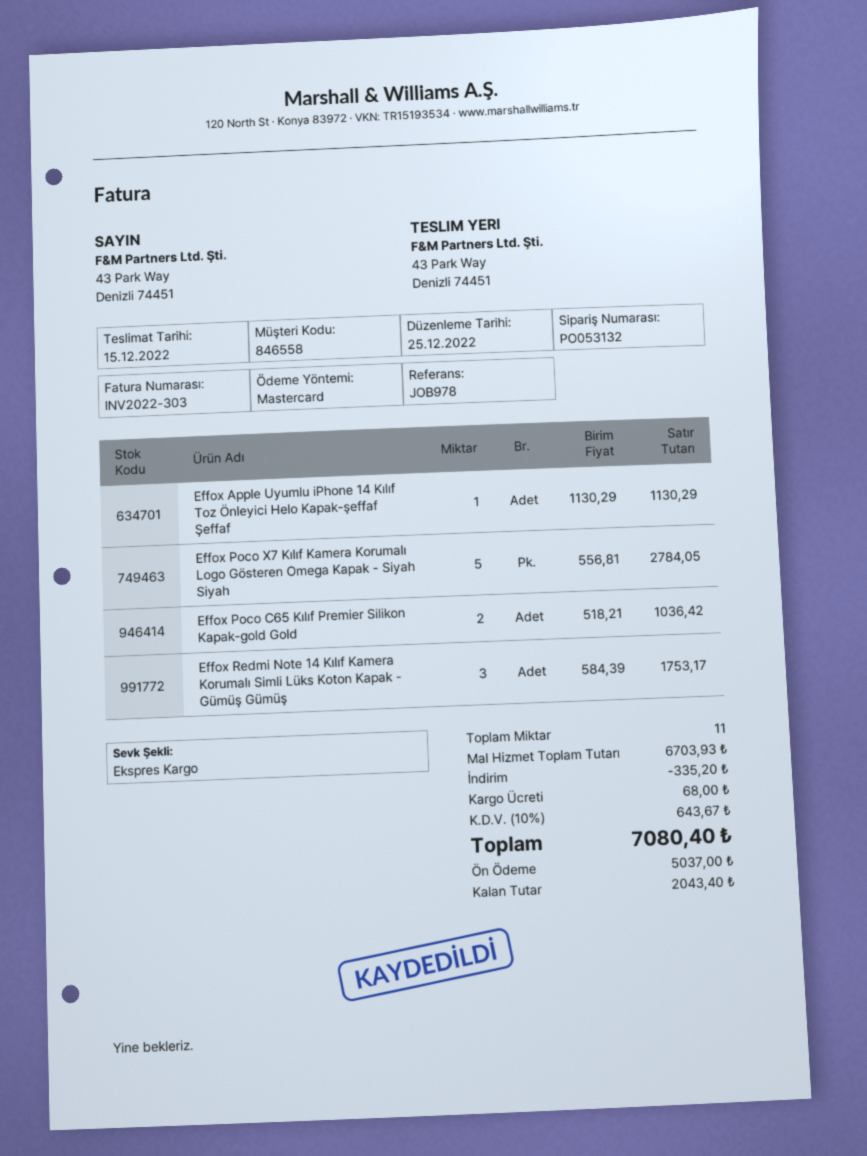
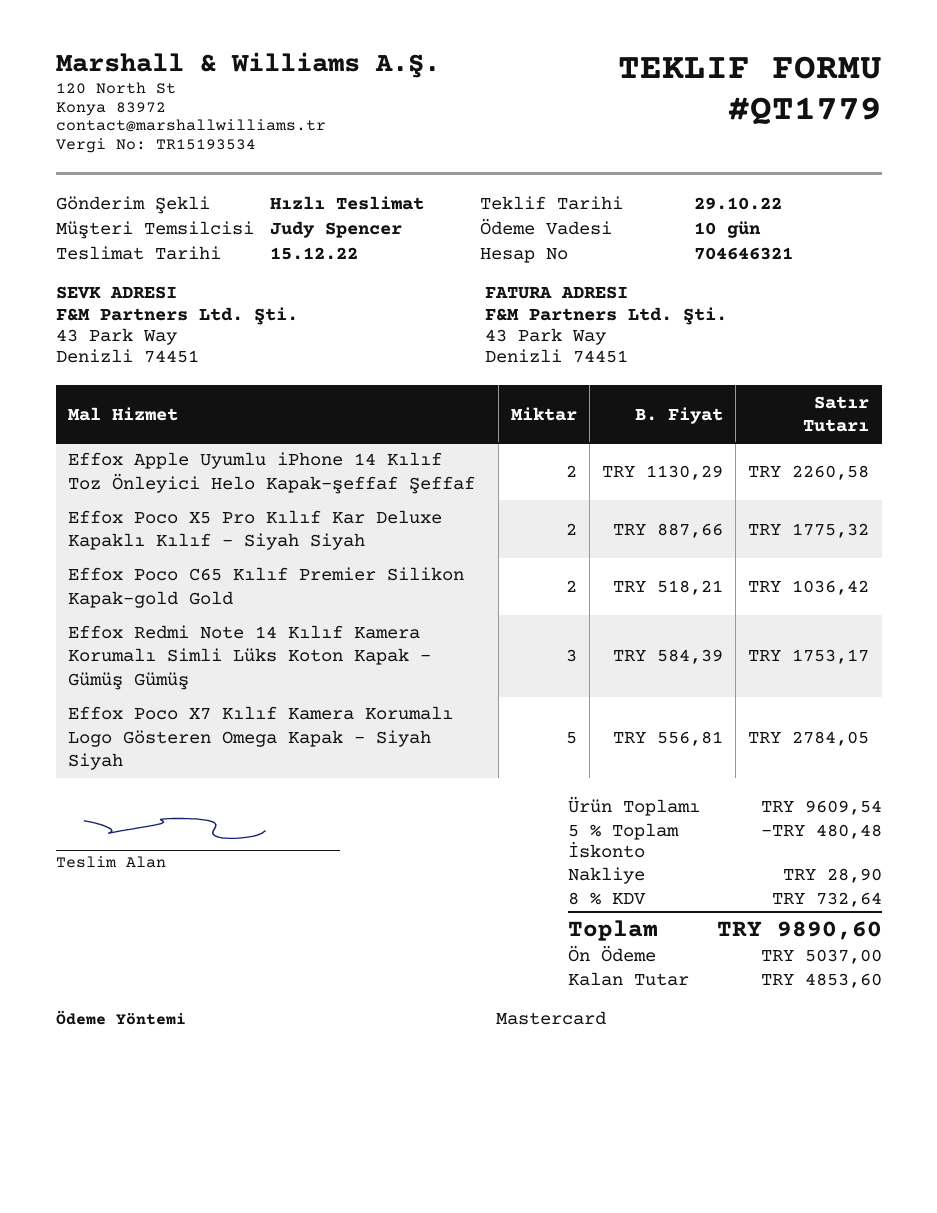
Effox Apple Uyumlu iPhone 14 Kılıf Toz Önleyici Helo Kapak-şeffaf Şeffaf: 1 x 1130.29 = 1130.29 -> 2 x 1130.29 = 2260.58
Effox Poco X5 Pro Kılıf Kar Deluxe Kapaklı Kılıf - Siyah Siyah: none -> 2 x 887.66 = 1775.32
subtotal: 6703.93 -> 9609.54
discount: 335.20 -> 480.48
shipping: 68.00 -> 28.90
tax: 10% = 643.67 -> 8% = 732.64
total: 7080.40 -> 9890.60
balance: 2043.40 -> 4853.60

